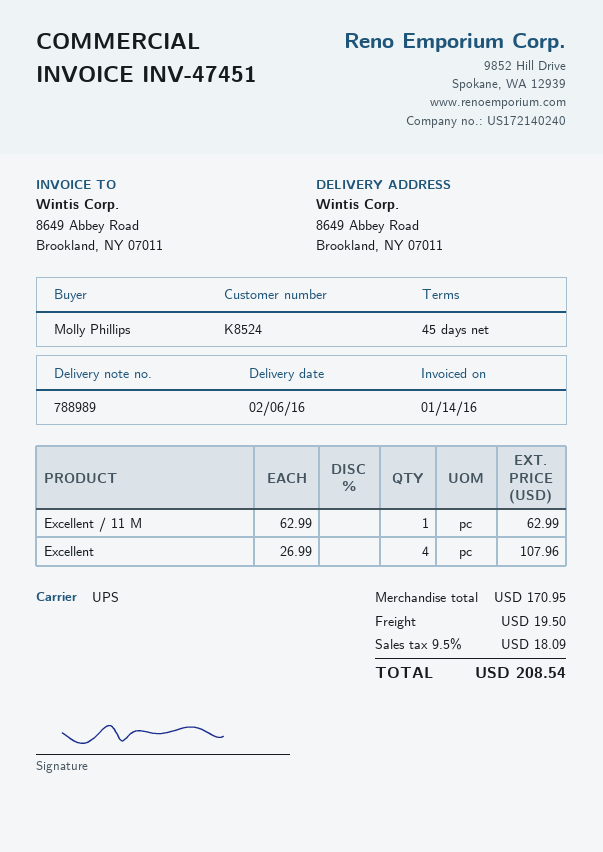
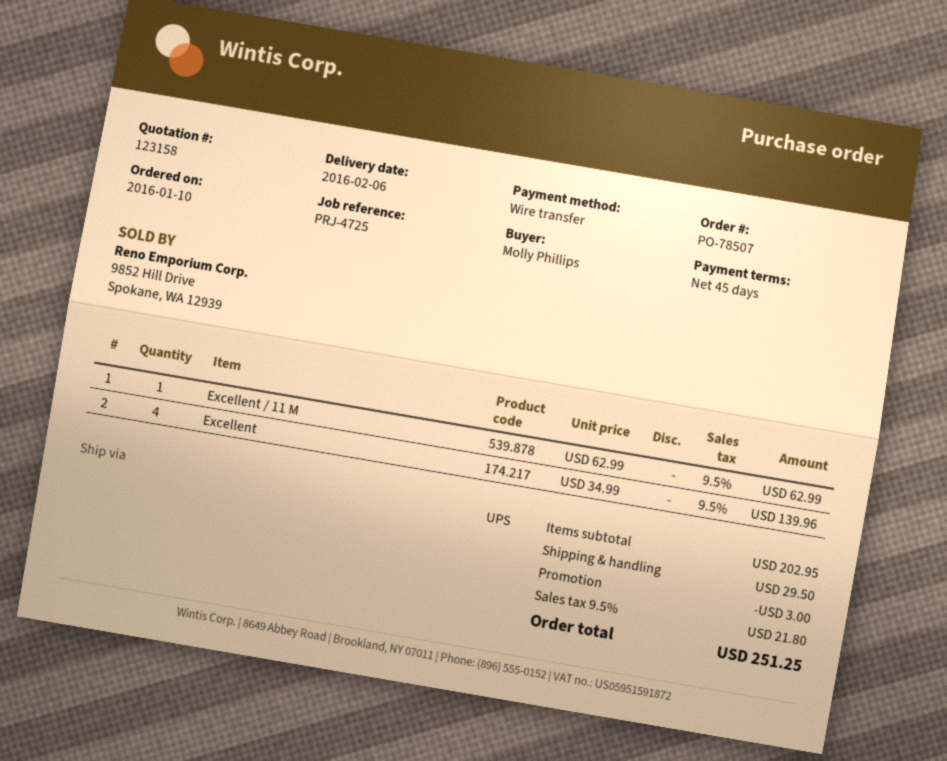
Excellent: 4 x 26.99 = 107.96 -> 4 x 34.99 = 139.96
subtotal: 170.95 -> 202.95
discount: none -> 3.00
shipping: 19.50 -> 29.50
tax: 9.5% = 18.09 -> 9.5% = 21.80
total: 208.54 -> 251.25

